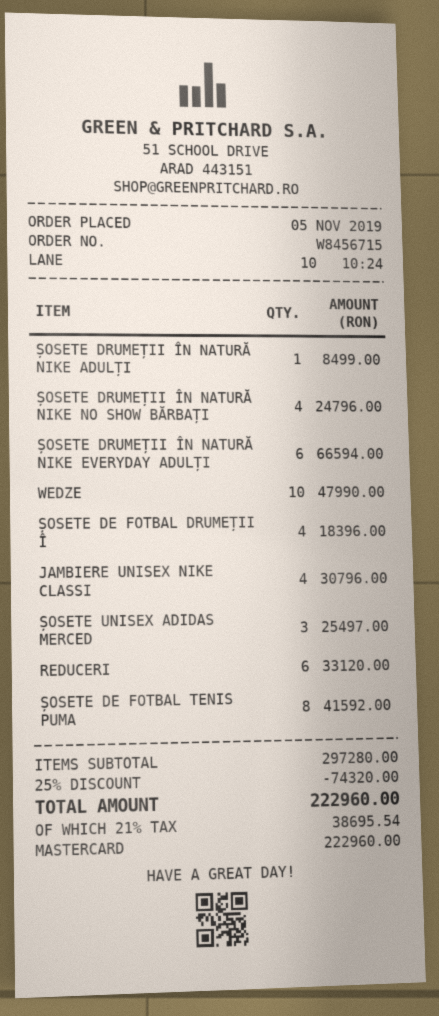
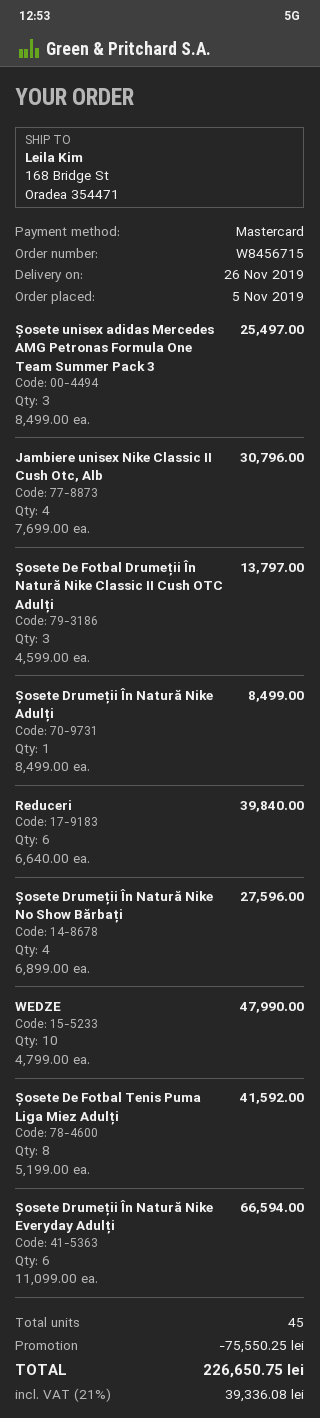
ȘOSETE DRUMEȚII ÎN NATURĂ NIKE NO SHOW BĂRBAȚI: 4 for 24796.00 -> 4 for 27596.00
ȘOSETE DE FOTBAL DRUMEȚII Î: 4 for 18396.00 -> 3 for 13797.00
REDUCERI: 6 for 33120.00 -> 6 for 39840.00
discount: 74320.00 -> 75550.25
tax: 21% = 38695.54 -> 21% = 39336.08
total: 222960.00 -> 226650.75

